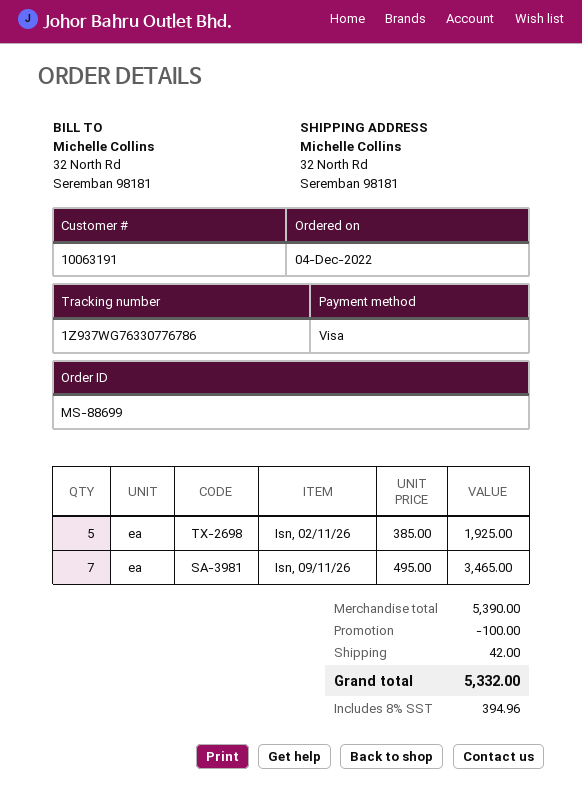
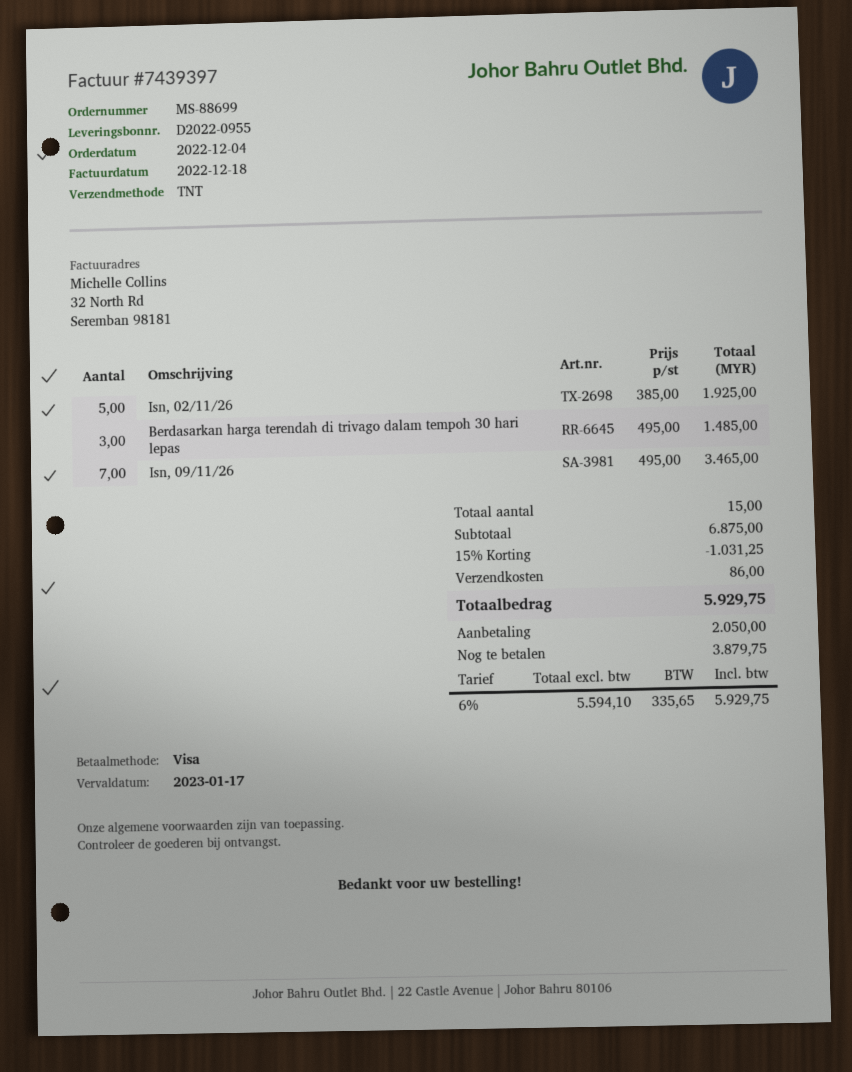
Berdasarkan harga terendah di trivago dalam tempoh 30 hari lepas: none -> 3 x 495.00 = 1485.00
subtotal: 5390.00 -> 6875.00
discount: 100.00 -> 1031.25
shipping: 42.00 -> 86.00
tax: 8% = 394.96 -> 6% = 335.65
total: 5332.00 -> 5929.75

